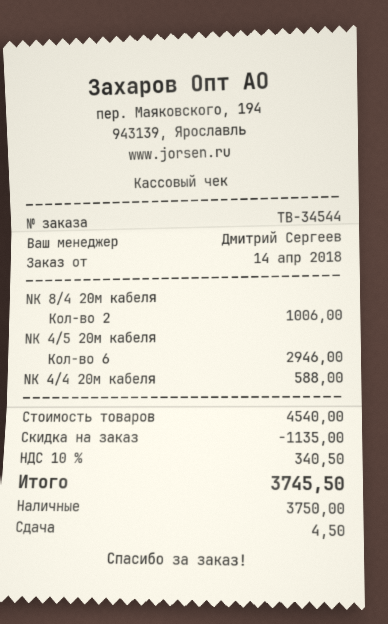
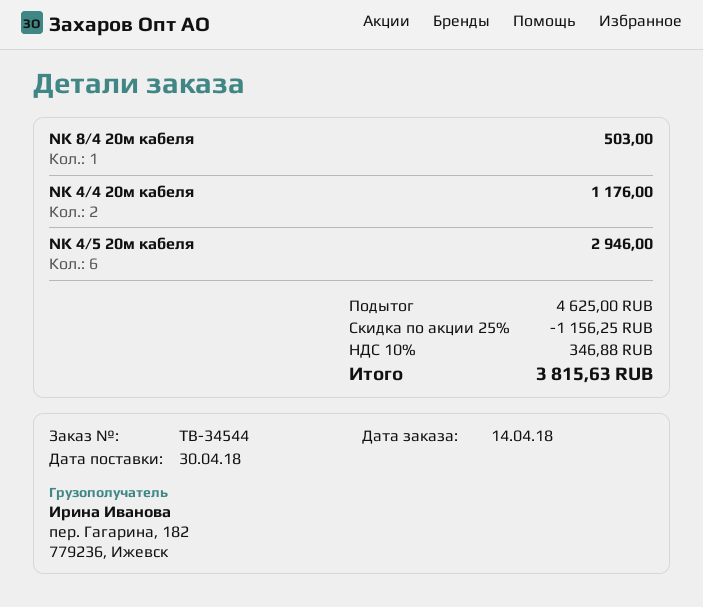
NK 8/4 20м кабеля: 2 for 1006.00 -> 1 for 503.00
NK 4/4 20м кабеля: 1 for 588.00 -> 2 for 1176.00
subtotal: 4540.00 -> 4625.00
discount: 1135.00 -> 1156.25
tax: 10% = 340.50 -> 10% = 346.88
total: 3745.50 -> 3815.63

